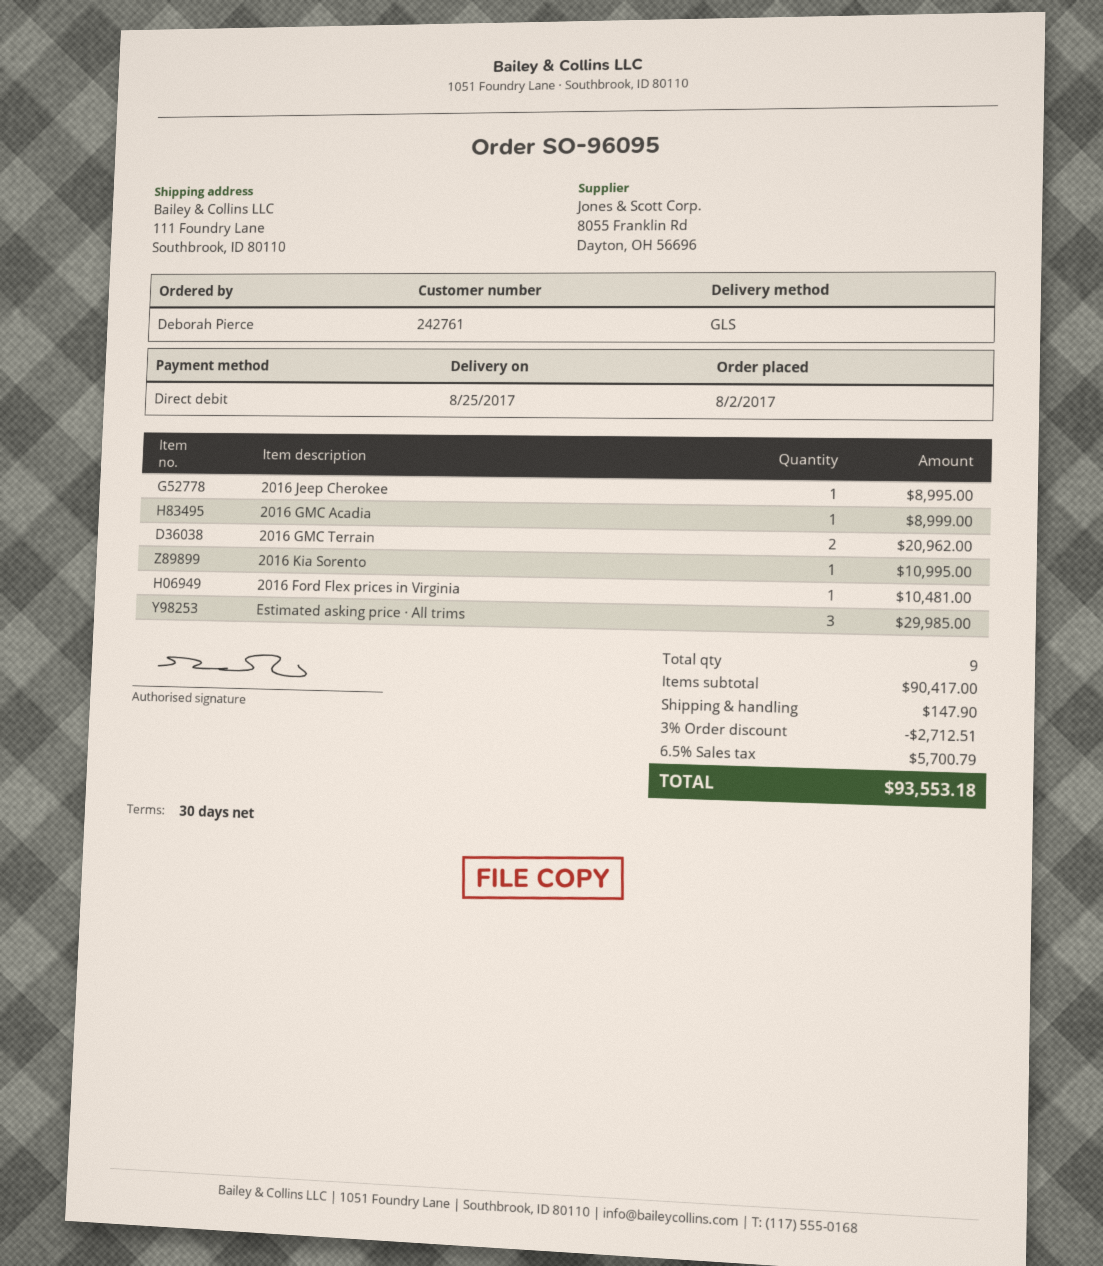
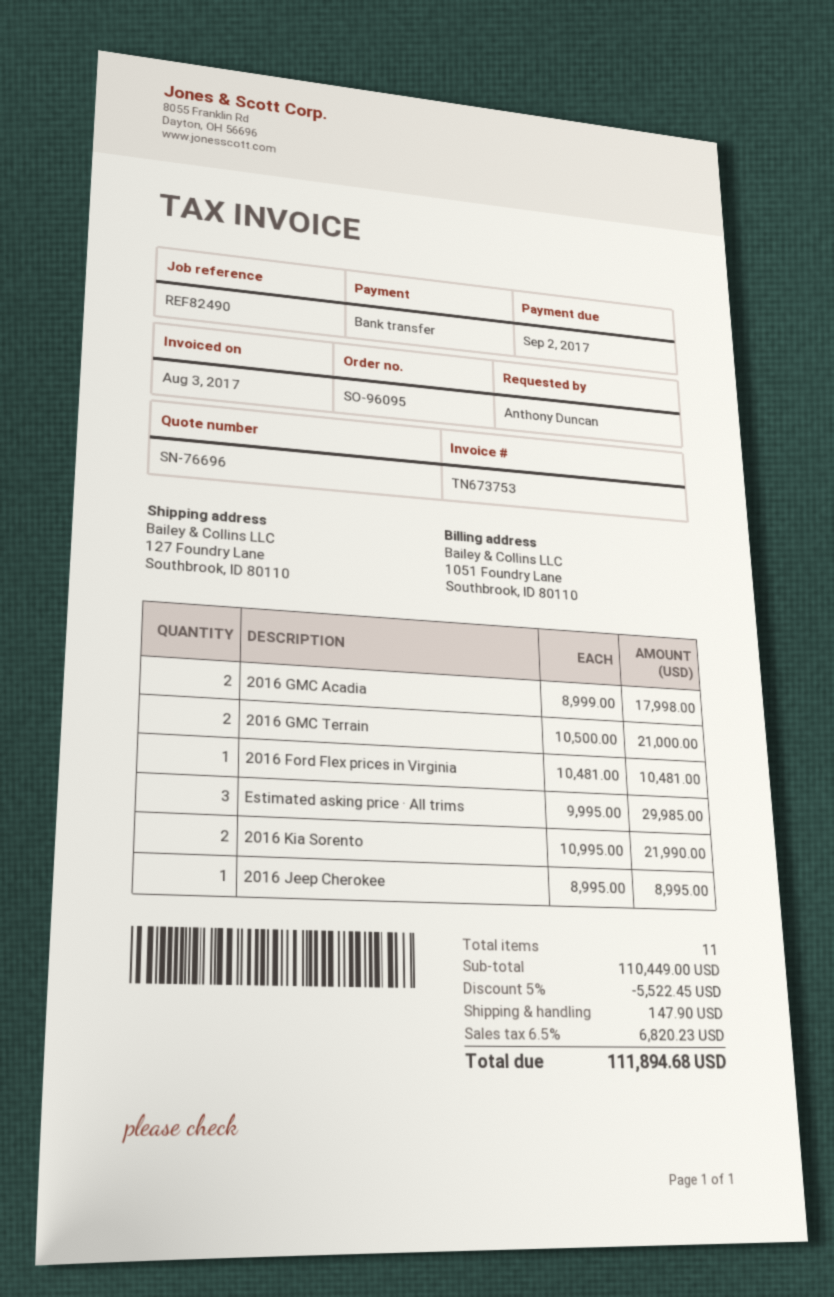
ordered by: Deborah Pierce -> Anthony Duncan
payment method: direct debit -> bank transfer
ship to: 111 Foundry Lane, Southbrook, ID 80110 -> 127 Foundry Lane, Southbrook, ID 80110
2016 GMC Acadia: 1 for 8999.00 -> 2 for 17998.00
2016 GMC Terrain: 2 for 20962.00 -> 2 for 21000.00
2016 Kia Sorento: 1 for 10995.00 -> 2 for 21990.00
total quantity: 9 -> 11
subtotal: 90417.00 -> 110449.00
discount: 3% = 2712.51 -> 5% = 5522.45
tax: 6.5% = 5700.79 -> 6.5% = 6820.23
total: 93553.18 -> 111894.68

